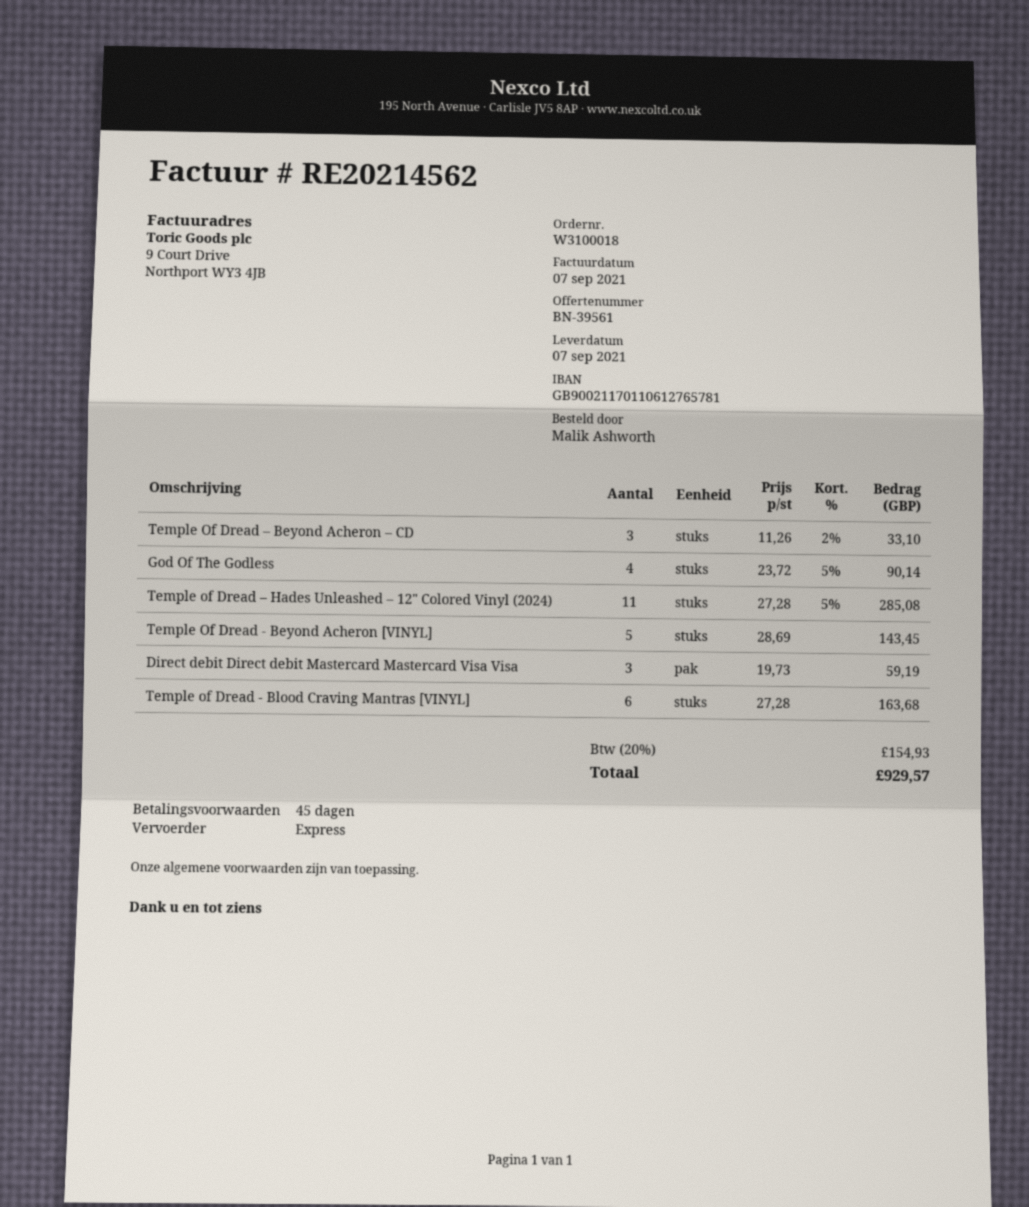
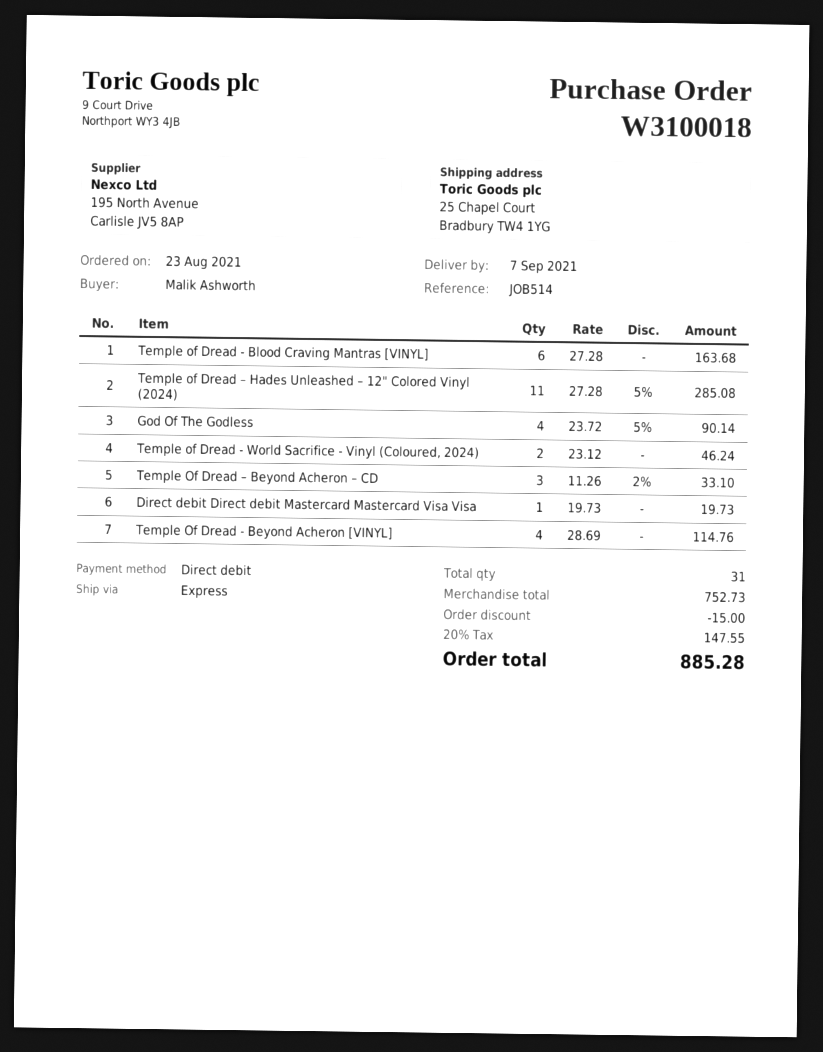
Temple Of Dread - Beyond Acheron [VINYL]: 5 x 28.69 = 143.45 -> 4 x 28.69 = 114.76
Direct debit Direct debit Mastercard Mastercard Visa Visa: 3 x 19.73 = 59.19 -> 1 x 19.73 = 19.73
Temple of Dread - World Sacrifice - Vinyl (Coloured, 2024): none -> 2 x 23.12 = 46.24
discount: none -> 15.00
tax: 20% = 154.93 -> 20% = 147.55
total: 929.57 -> 885.28

